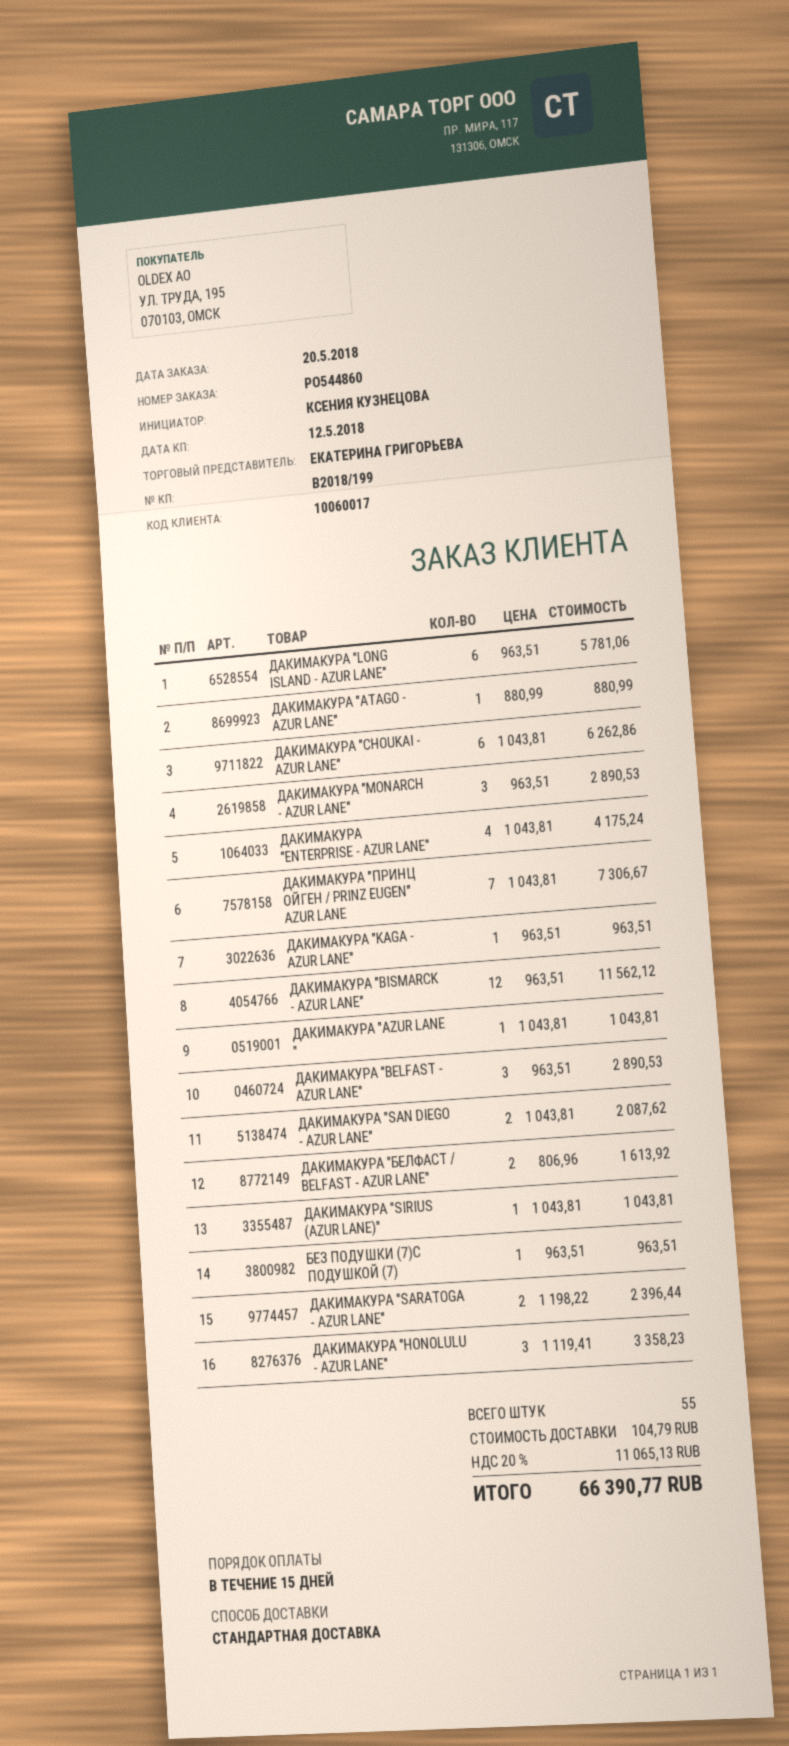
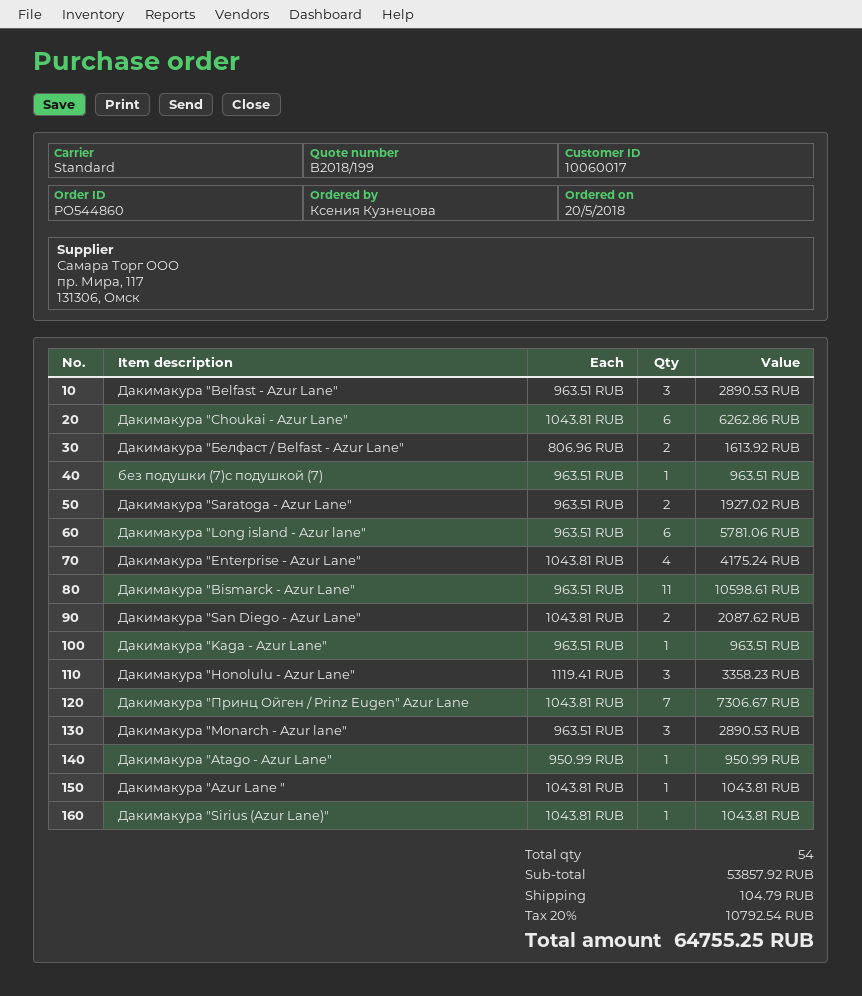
ДАКИМАКУРА "ATAGO - AZUR LANE": 1 x 880.99 = 880.99 -> 1 x 950.99 = 950.99
ДАКИМАКУРА "BISMARCK - AZUR LANE": 12 x 963.51 = 11562.12 -> 11 x 963.51 = 10598.61
ДАКИМАКУРА "SARATOGA - AZUR LANE": 2 x 1198.22 = 2396.44 -> 2 x 963.51 = 1927.02
total quantity: 55 -> 54
tax: 20% = 11065.13 -> 20% = 10792.54
total: 66390.77 -> 64755.25

